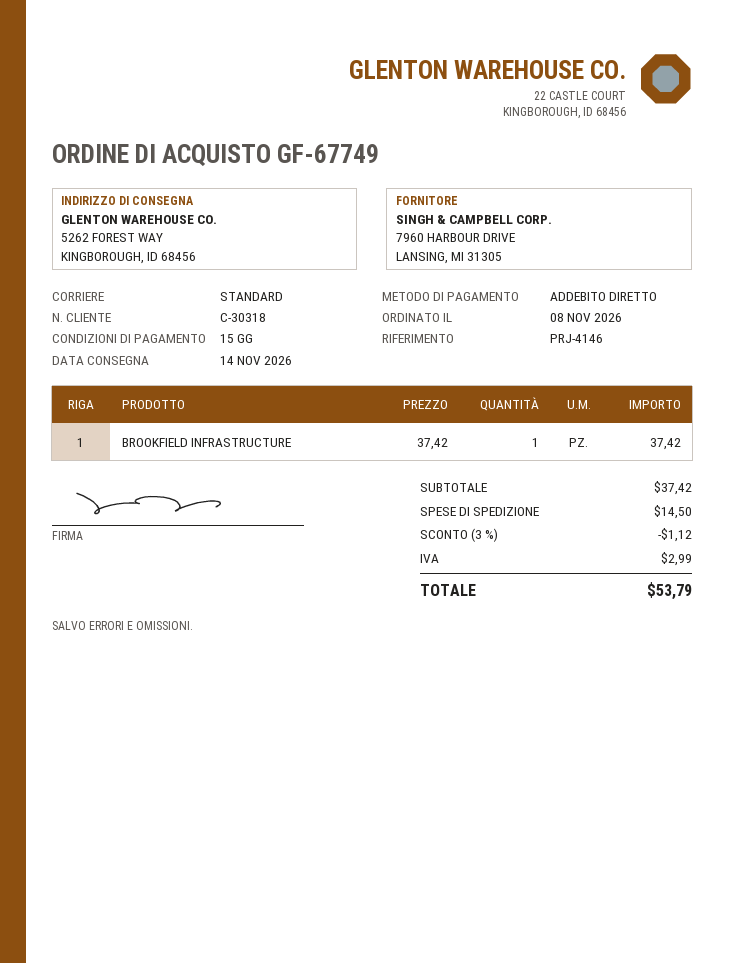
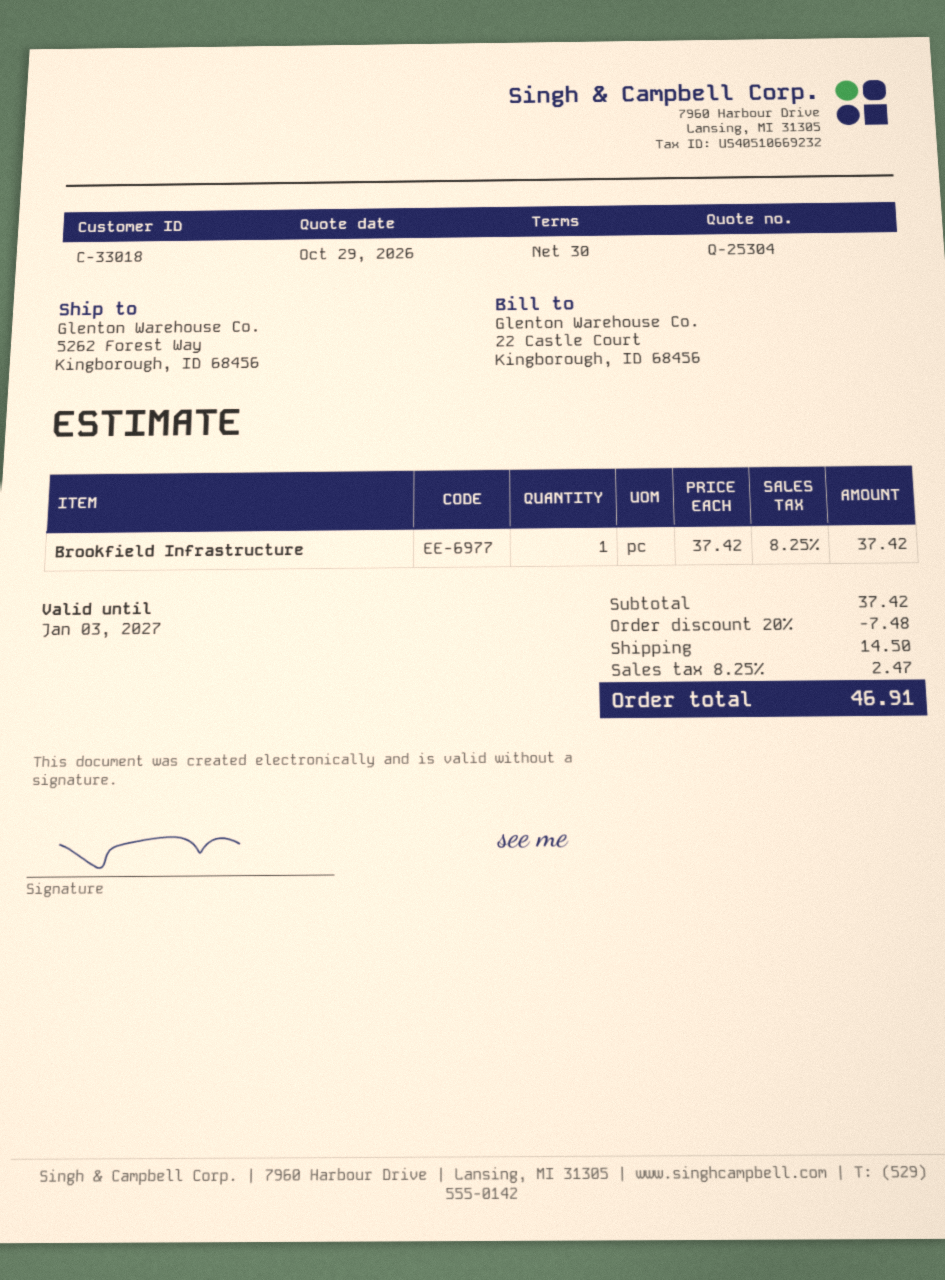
payment terms: 15 days -> 30 days
customer number: C-30318 -> C-33018
discount: 3% = 1.12 -> 20% = 7.48
tax: 2.99 -> 2.47
total: 53.79 -> 46.91

